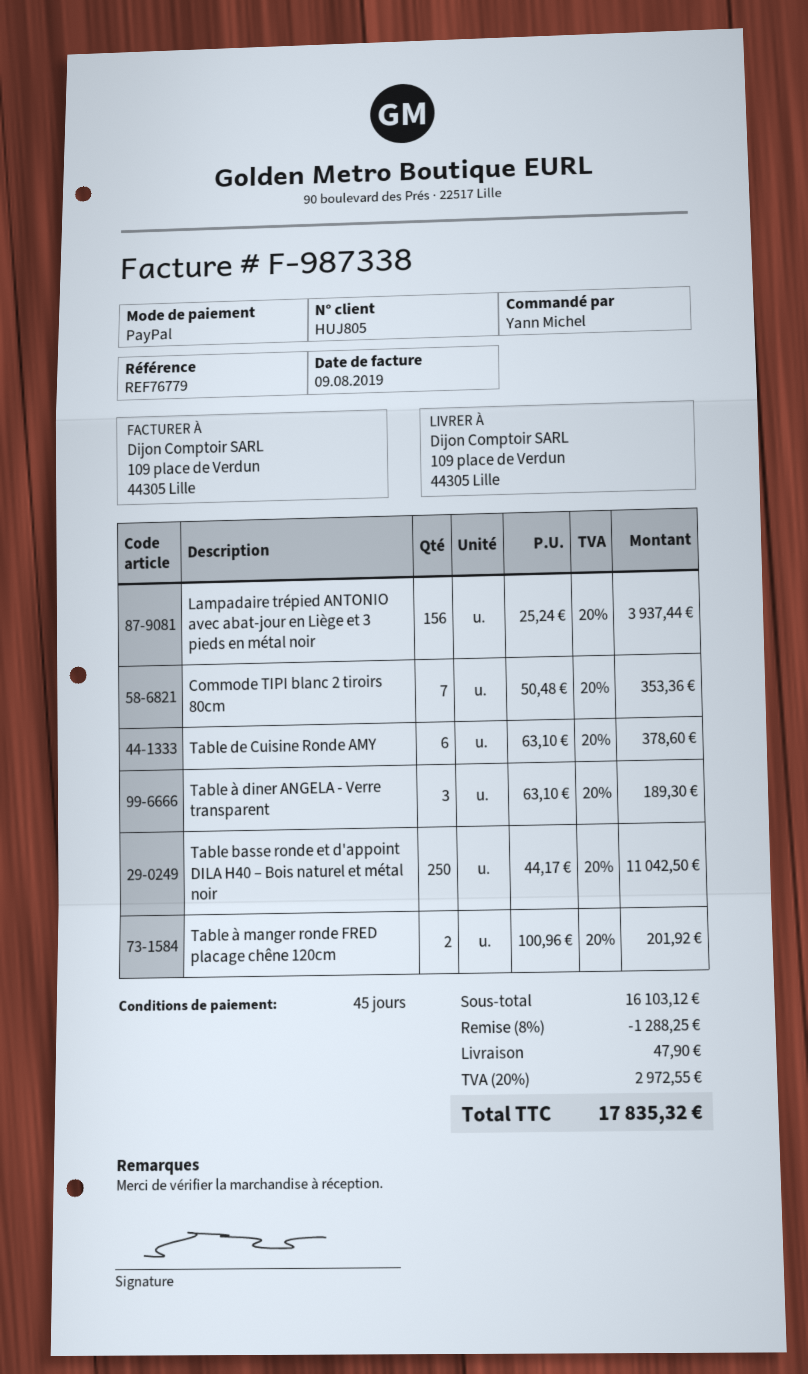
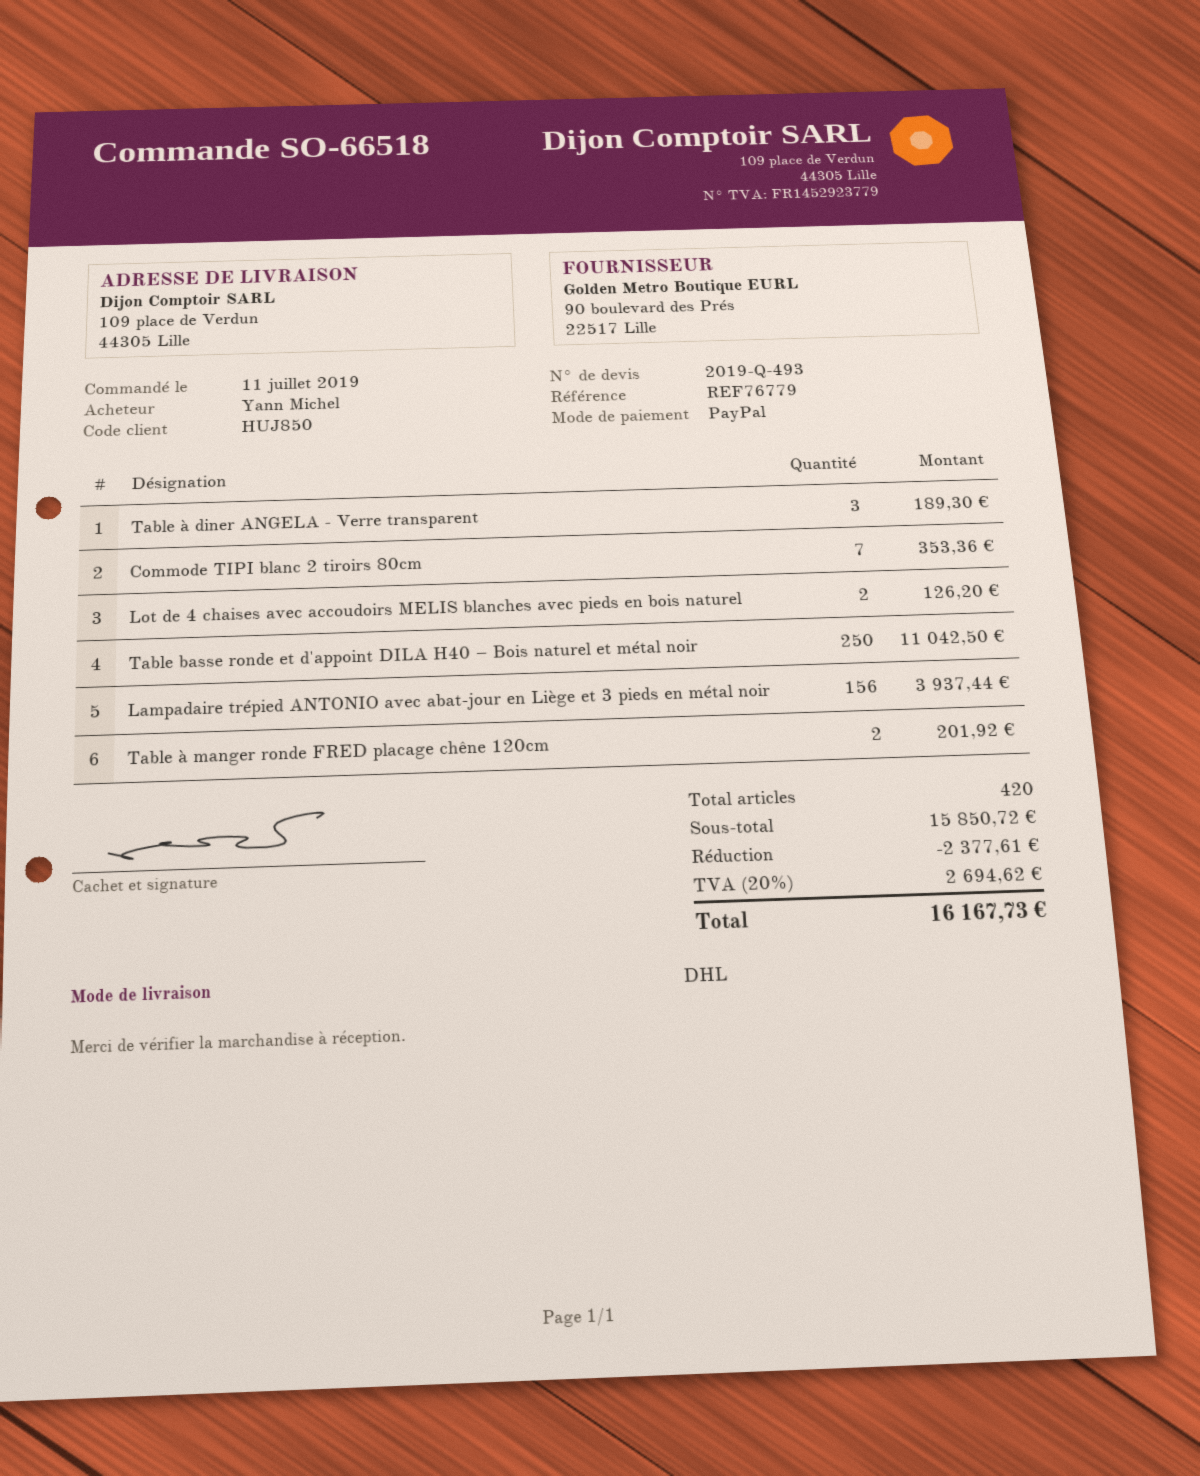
customer number: HUJ805 -> HUJ850
Table de Cuisine Ronde AMY: 6 for 378.60 -> none
Lot de 4 chaises avec accoudoirs MELIS blanches avec pieds en bois naturel: none -> 2 for 126.20
subtotal: 16103.12 -> 15850.72
discount: 1288.25 -> 2377.61
shipping: 47.90 -> none
tax: 20% = 2972.55 -> 20% = 2694.62
total: 17835.32 -> 16167.73

